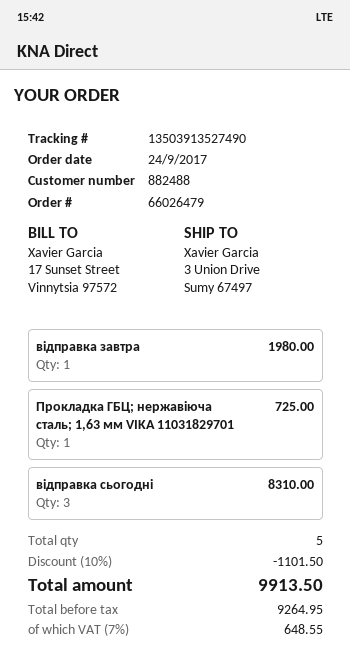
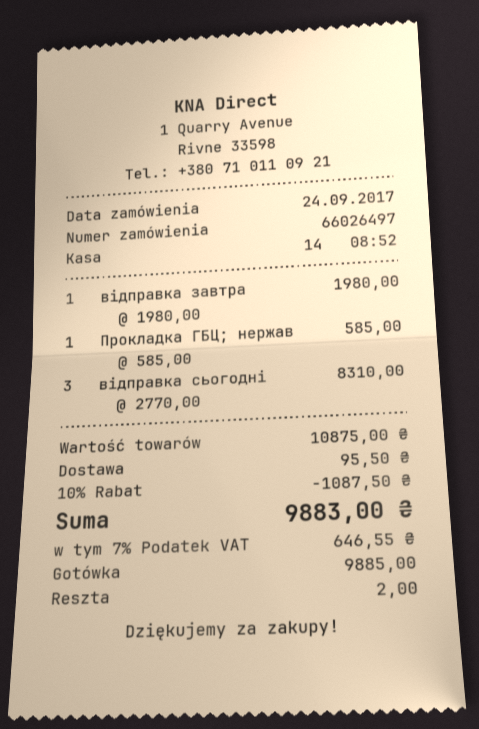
order number: 66026479 -> 66026497
Прокладка ГБЦ; нержавіюча сталь; 1,63 мм VIKA 11031829701: 1 for 725.00 -> 1 for 585.00
discount: 10% = 1101.50 -> 10% = 1087.50
shipping: none -> 95.50
tax: 7% = 648.55 -> 7% = 646.55
total: 9913.50 -> 9883.00

